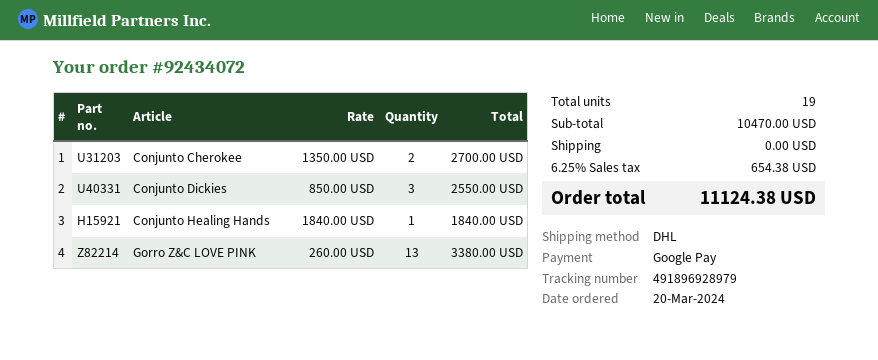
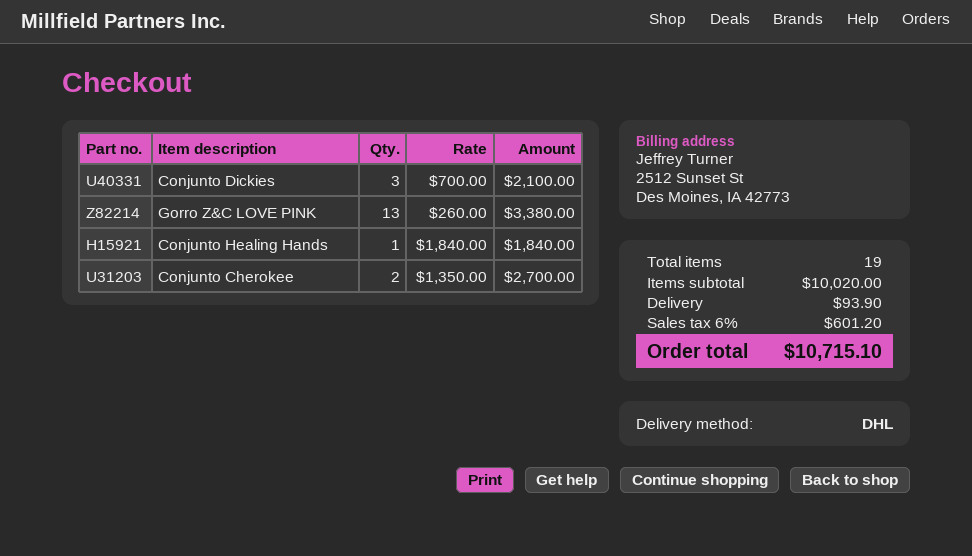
Conjunto Dickies: 3 x 850.00 = 2550.00 -> 3 x 700.00 = 2100.00
subtotal: 10470.00 -> 10020.00
shipping: 0.00 -> 93.90
tax: 6.25% = 654.38 -> 6% = 601.20
total: 11124.38 -> 10715.10

